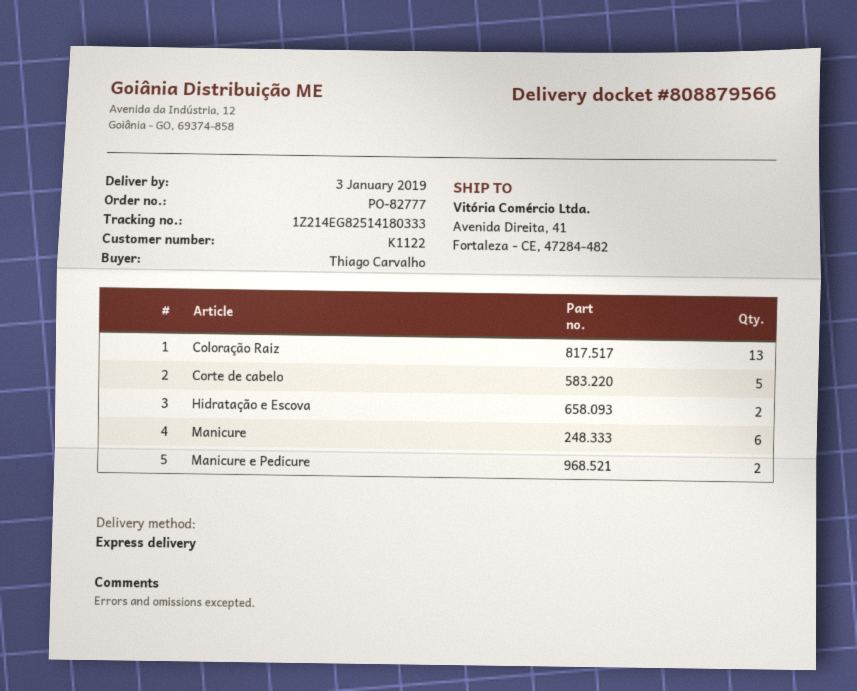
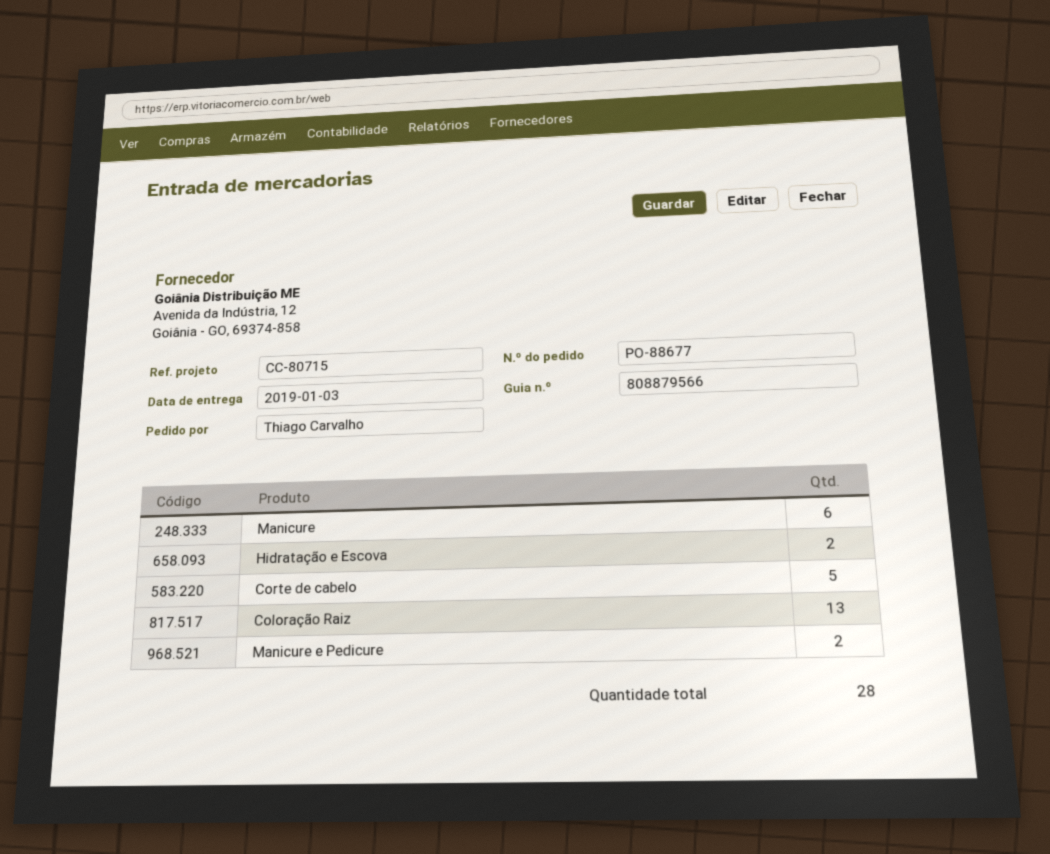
order number: PO-82777 -> PO-88677

